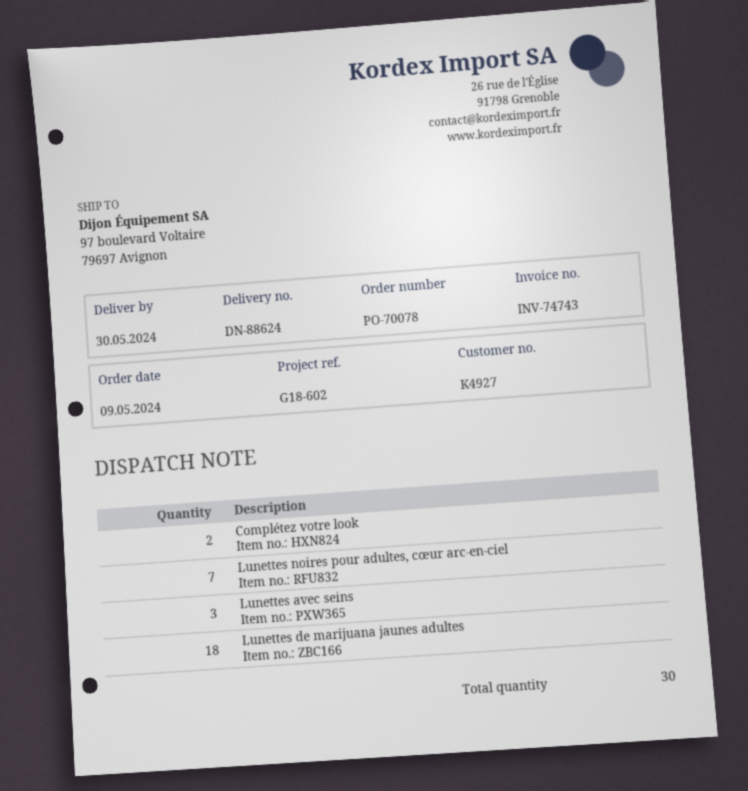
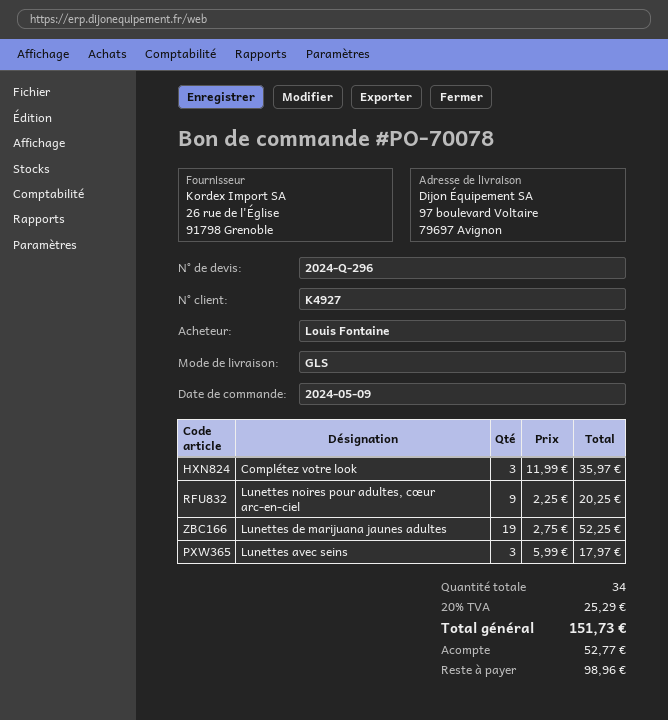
Complétez votre look: 2 -> 3
Lunettes noires pour adultes, cœur arc-en-ciel: 7 -> 9
Lunettes de marijuana jaunes adultes: 18 -> 19
total quantity: 30 -> 34

